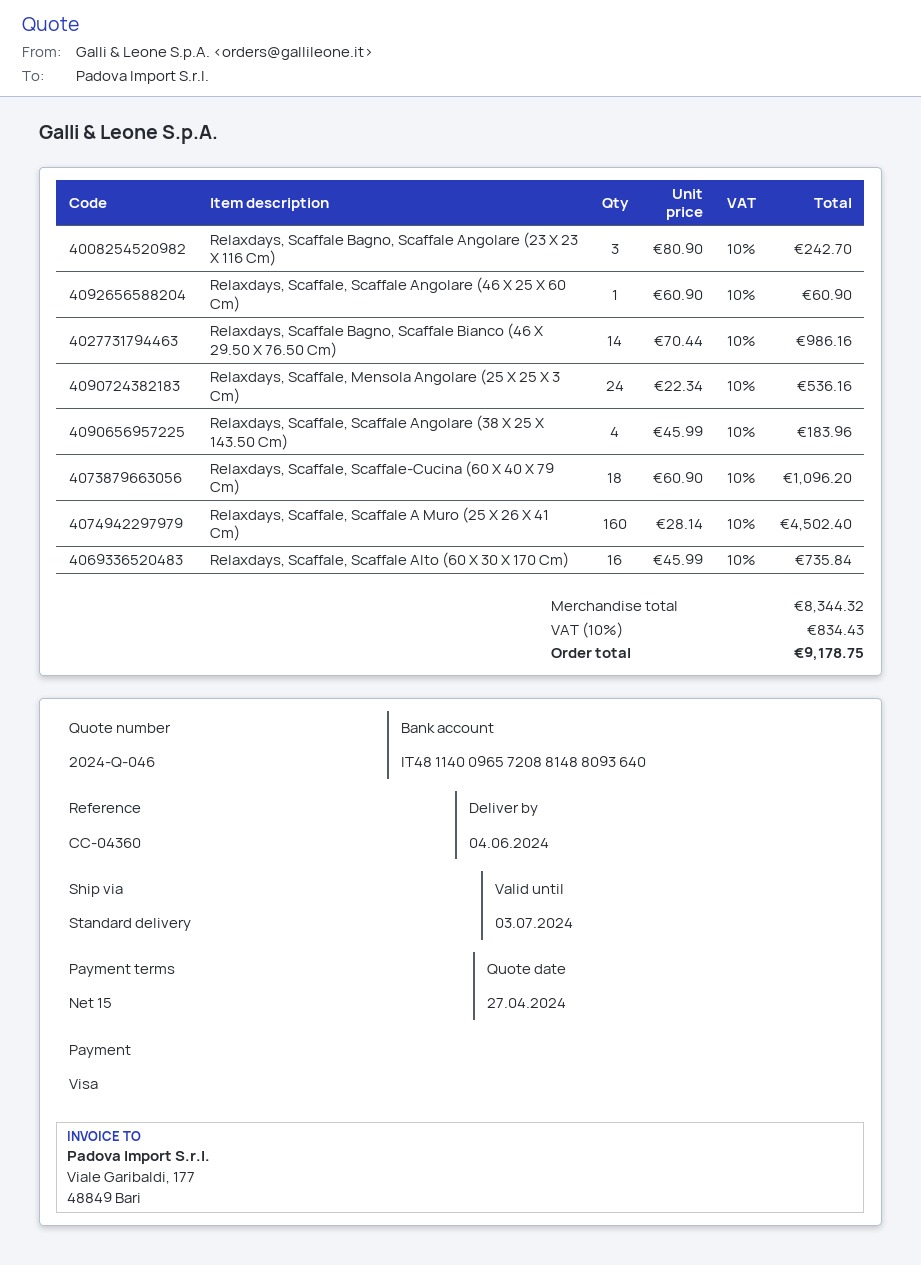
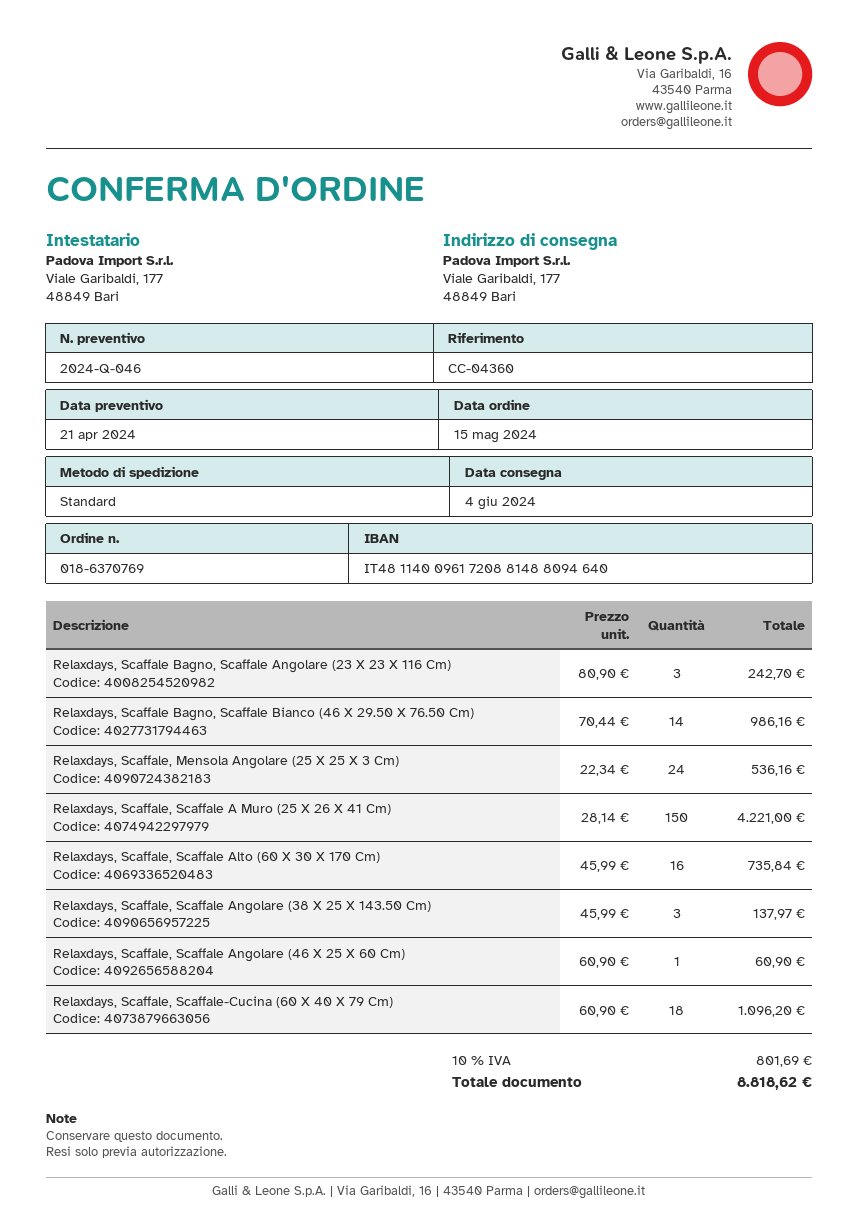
quote date: 2024-04-27 -> 2024-04-21
bank account: IT4811400965720881488093640 -> IT4811400961720881488094640
Relaxdays, Scaffale, Scaffale Angolare (38 X 25 X 143.50 Cm): 4 x 45.99 = 183.96 -> 3 x 45.99 = 137.97
Relaxdays, Scaffale, Scaffale A Muro (25 X 26 X 41 Cm): 160 x 28.14 = 4502.40 -> 150 x 28.14 = 4221.00
tax: 10% = 834.43 -> 10% = 801.69
total: 9178.75 -> 8818.62

